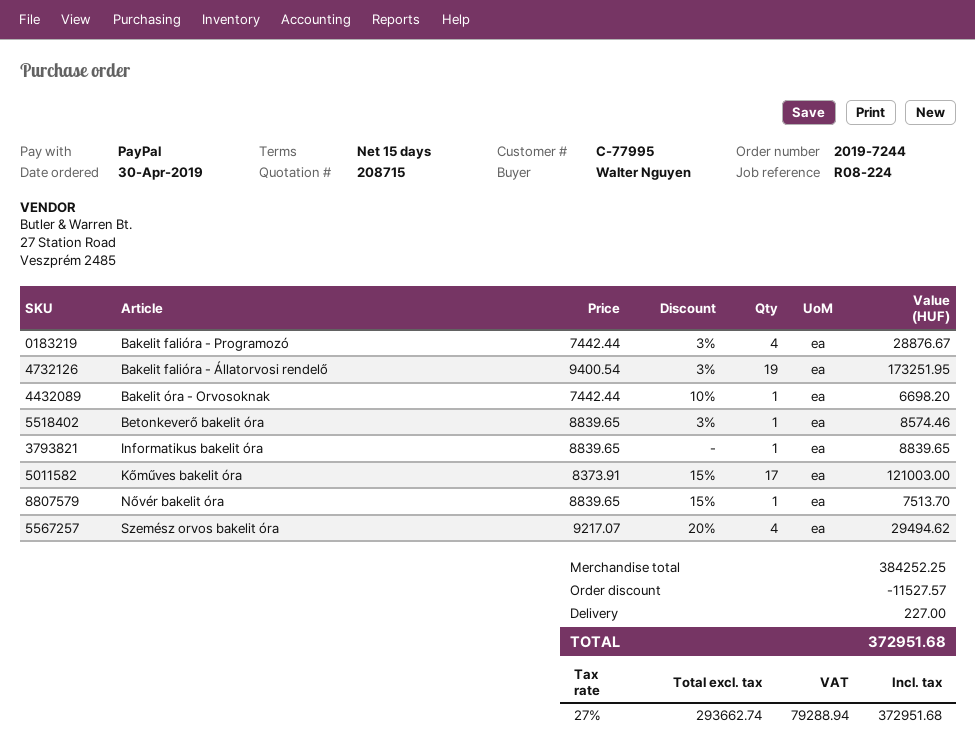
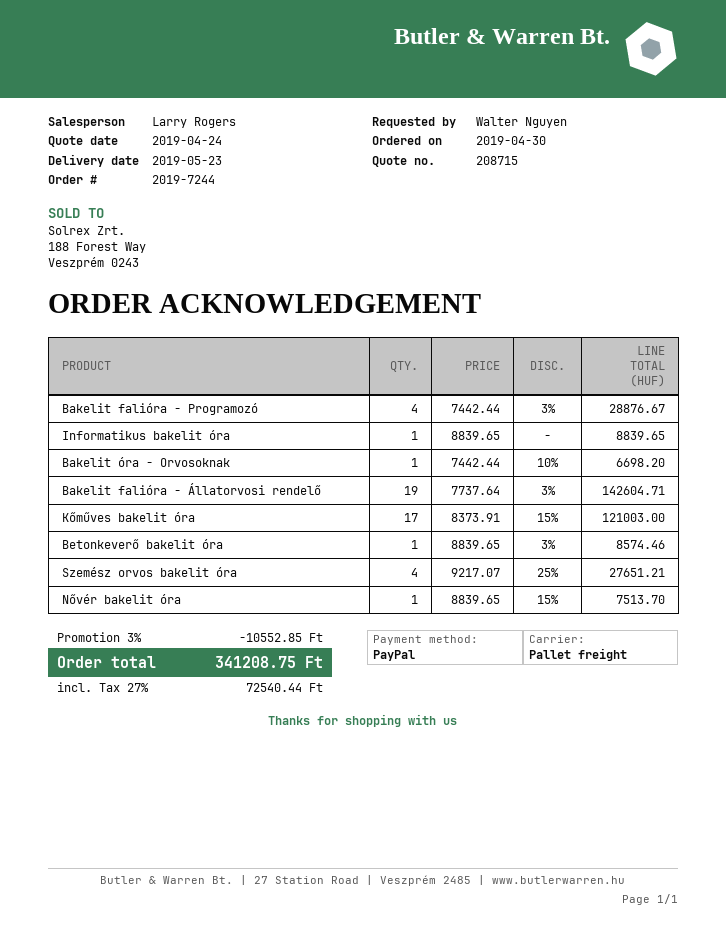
Bakelit falióra - Állatorvosi rendelő: 19 x 9400.54 - 3% = 173251.95 -> 19 x 7737.64 - 3% = 142604.71
Szemész orvos bakelit óra: 4 x 9217.07 - 20% = 29494.62 -> 4 x 9217.07 - 25% = 27651.21
discount: 11527.57 -> 10552.85
shipping: 227.00 -> none
tax: 27% = 79288.94 -> 27% = 72540.44
total: 372951.68 -> 341208.75

